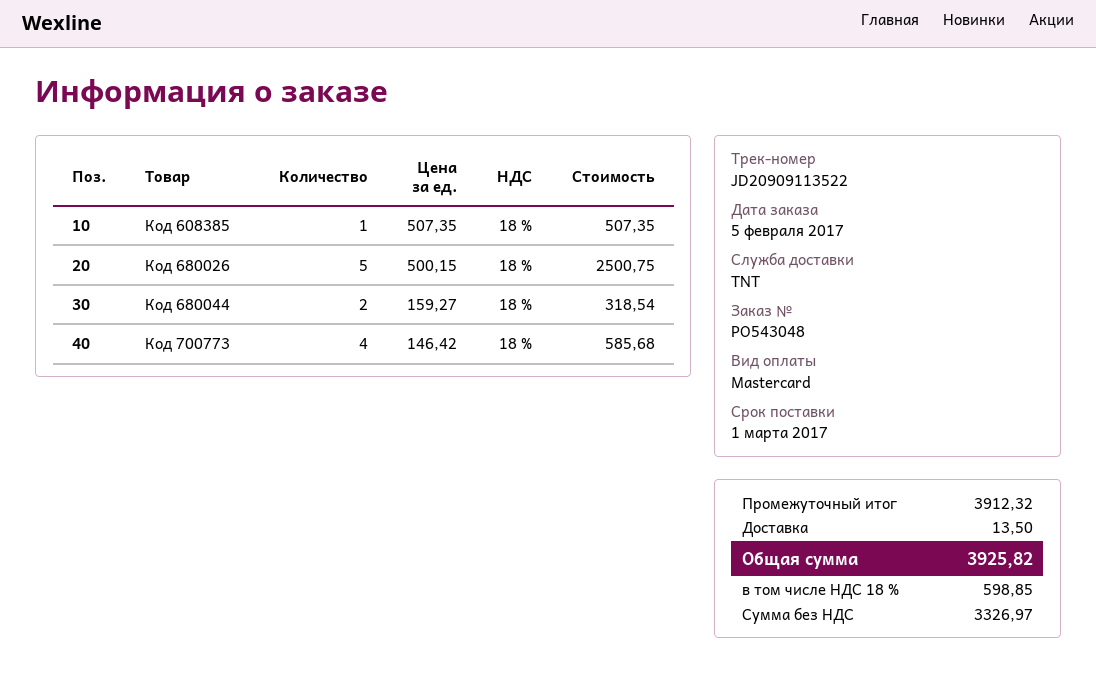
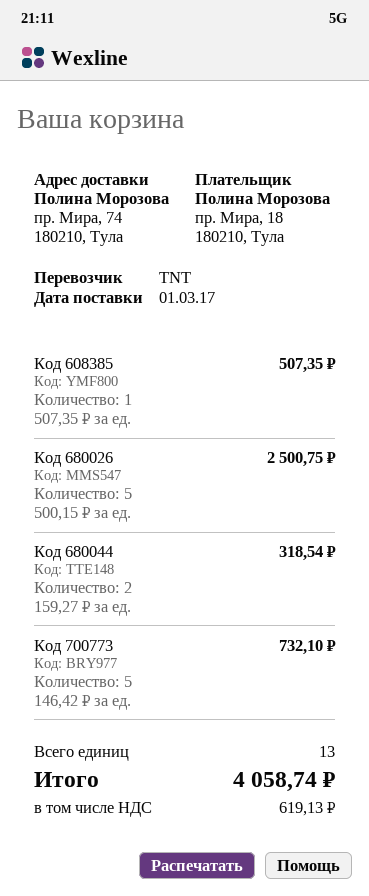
Код 700773: 4 x 146.42 = 585.68 -> 5 x 146.42 = 732.10
shipping: 13.50 -> none
tax: 598.85 -> 619.13
total: 3925.82 -> 4058.74

